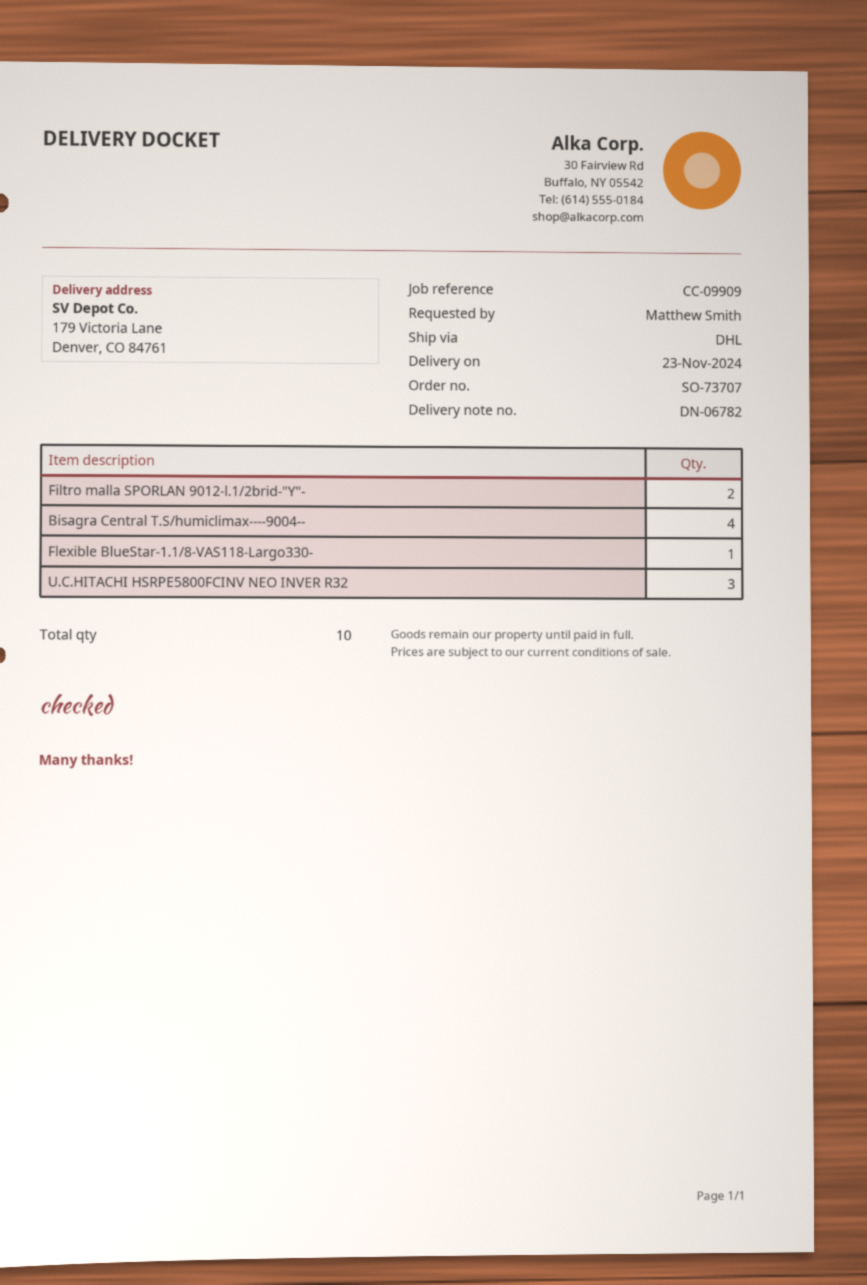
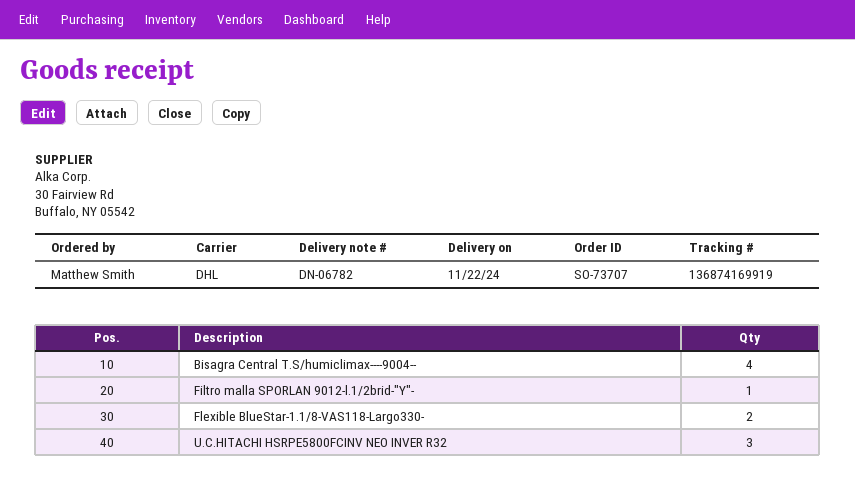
delivery date: 2024-11-23 -> 2024-11-22
Filtro malla SPORLAN 9012-l.1/2brid-"Y"-: 2 -> 1
Flexible BlueStar-1.1/8-VAS118-Largo330-: 1 -> 2

